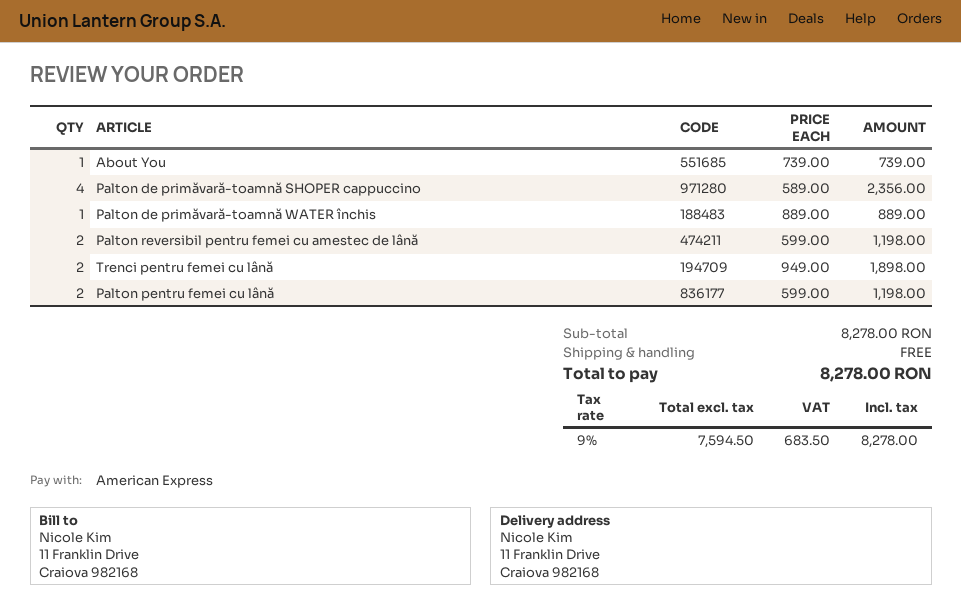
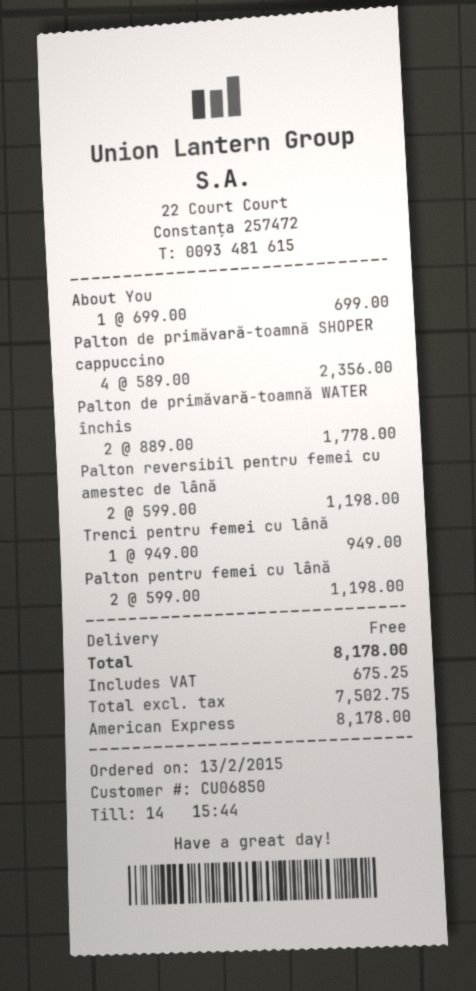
About You: 1 x 739.00 = 739.00 -> 1 x 699.00 = 699.00
Palton de primăvară-toamnă WATER închis: 1 x 889.00 = 889.00 -> 2 x 889.00 = 1778.00
Trenci pentru femei cu lână: 2 x 949.00 = 1898.00 -> 1 x 949.00 = 949.00
net: 7594.50 -> 7502.75
tax: 683.50 -> 675.25
total: 8278.00 -> 8178.00

